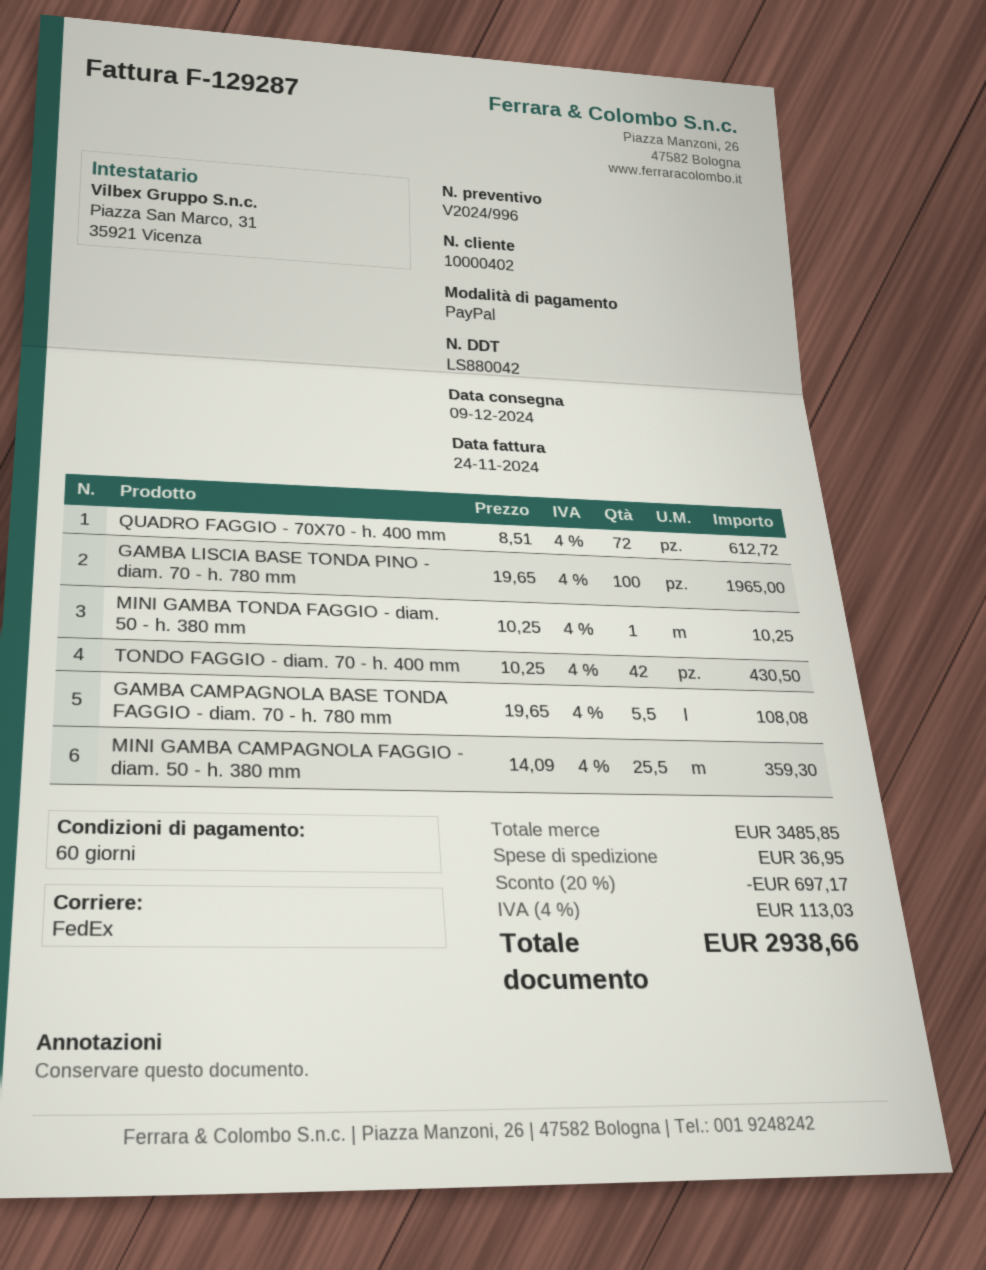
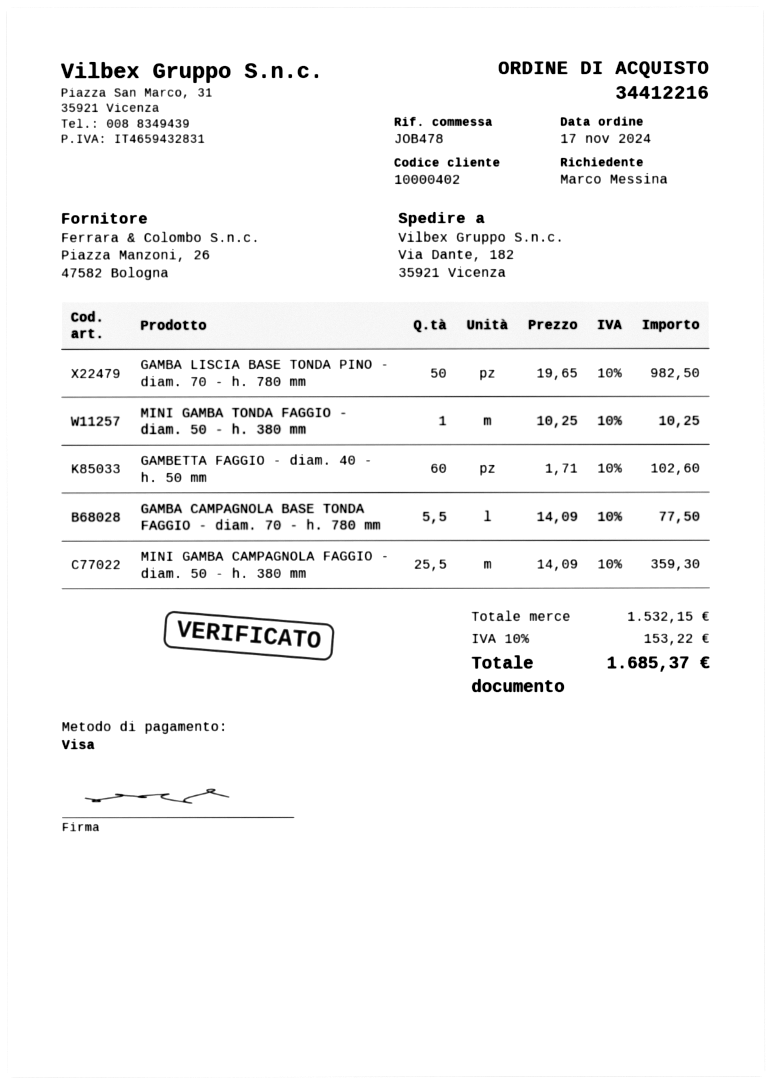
payment method: PayPal -> Visa
QUADRO FAGGIO - 70X70 - h. 400 mm: 72 x 8.51 = 612.72 -> none
GAMBA LISCIA BASE TONDA PINO - diam. 70 - h. 780 mm: 100 x 19.65 = 1965.00 -> 50 x 19.65 = 982.50
TONDO FAGGIO - diam. 70 - h. 400 mm: 42 x 10.25 = 430.50 -> none
GAMBA CAMPAGNOLA BASE TONDA FAGGIO - diam. 70 - h. 780 mm: 5.5 x 19.65 = 108.08 -> 5.5 x 14.09 = 77.50
GAMBETTA FAGGIO - diam. 40 - h. 50 mm: none -> 60 x 1.71 = 102.60
subtotal: 3485.85 -> 1532.15
discount: 20% = 697.17 -> none
shipping: 36.95 -> none
tax: 4% = 113.03 -> 10% = 153.22
total: 2938.66 -> 1685.37

